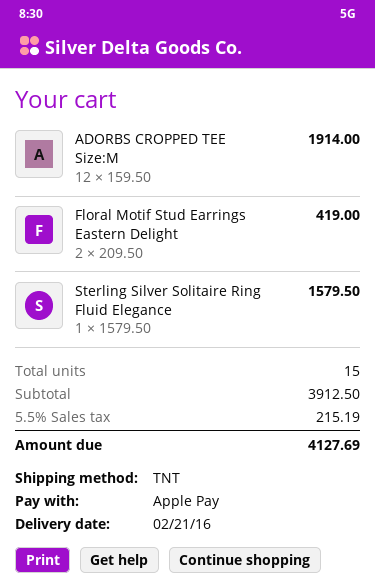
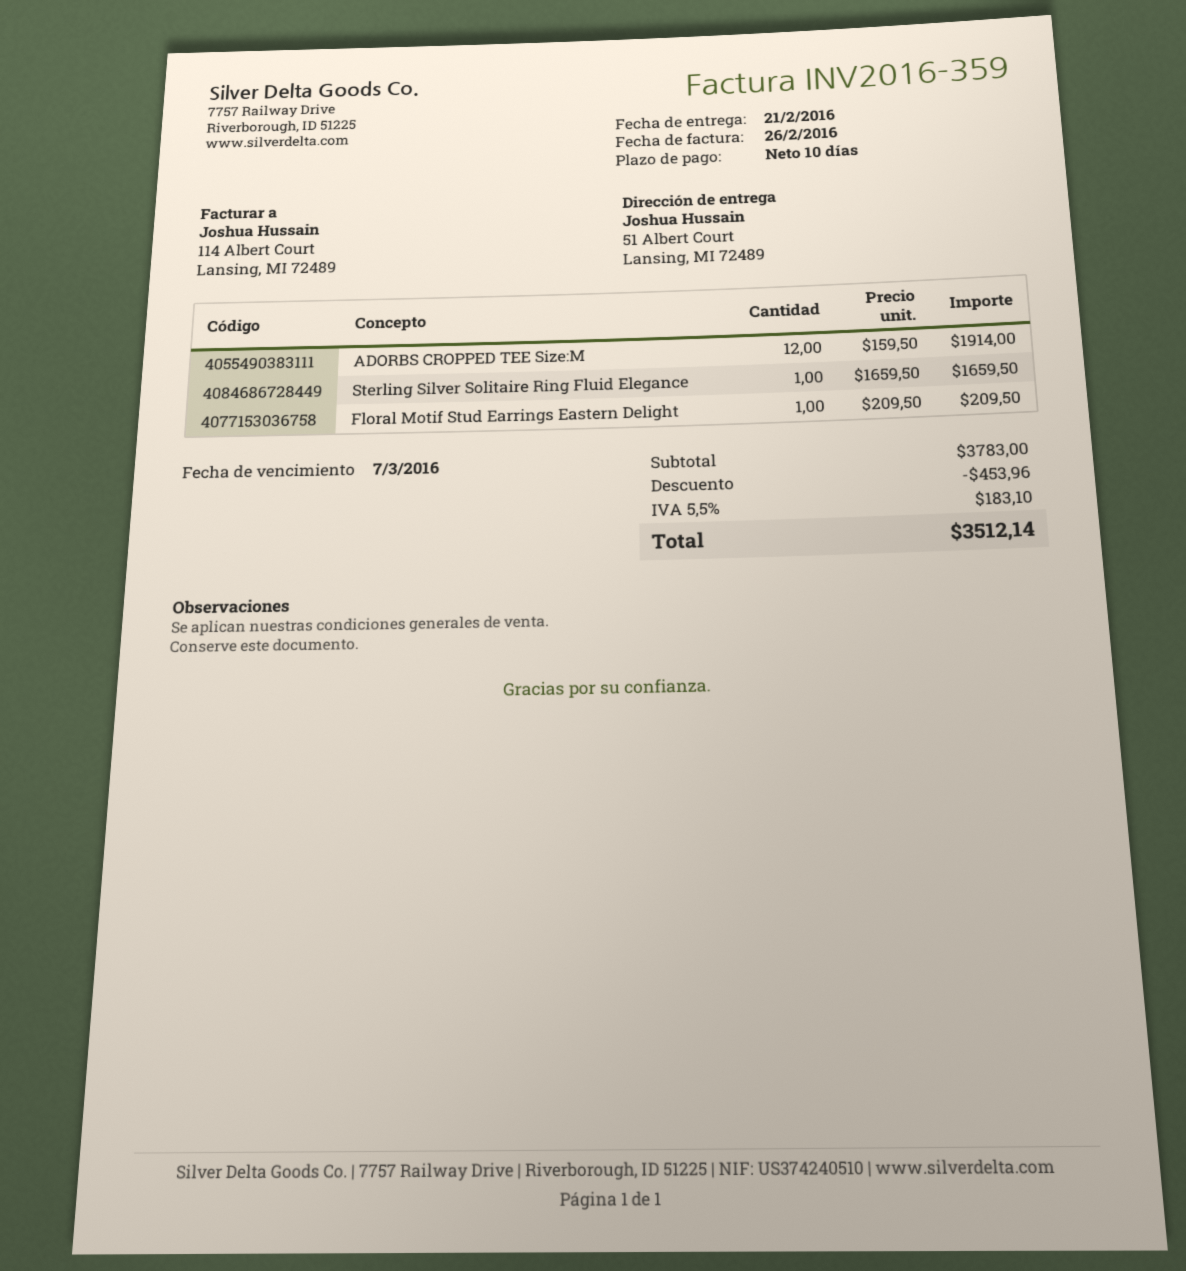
Floral Motif Stud Earrings Eastern Delight: 2 x 209.50 = 419.00 -> 1 x 209.50 = 209.50
Sterling Silver Solitaire Ring Fluid Elegance: 1 x 1579.50 = 1579.50 -> 1 x 1659.50 = 1659.50
subtotal: 3912.50 -> 3783.00
discount: none -> 453.96
tax: 5.5% = 215.19 -> 5.5% = 183.10
total: 4127.69 -> 3512.14

